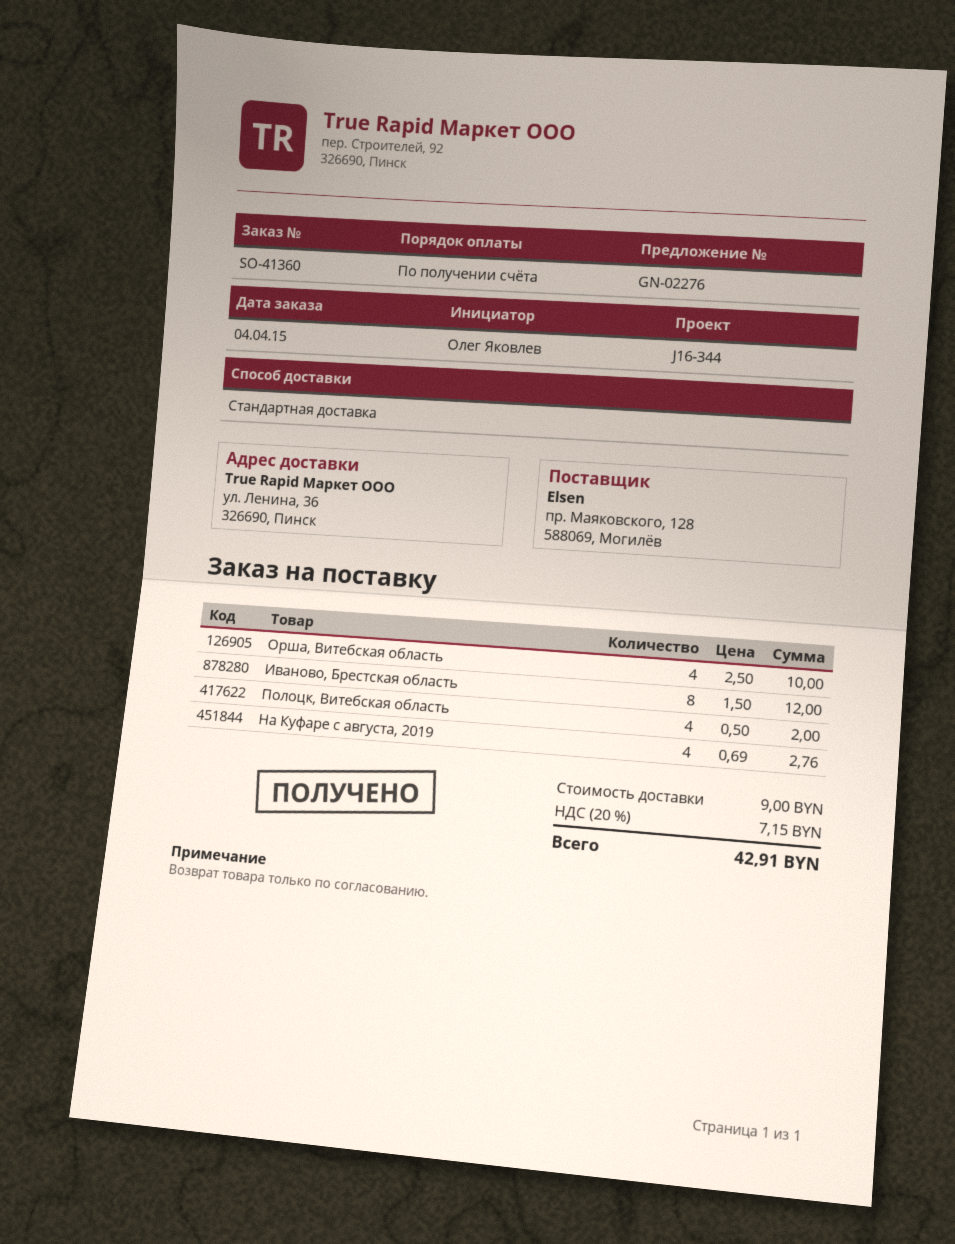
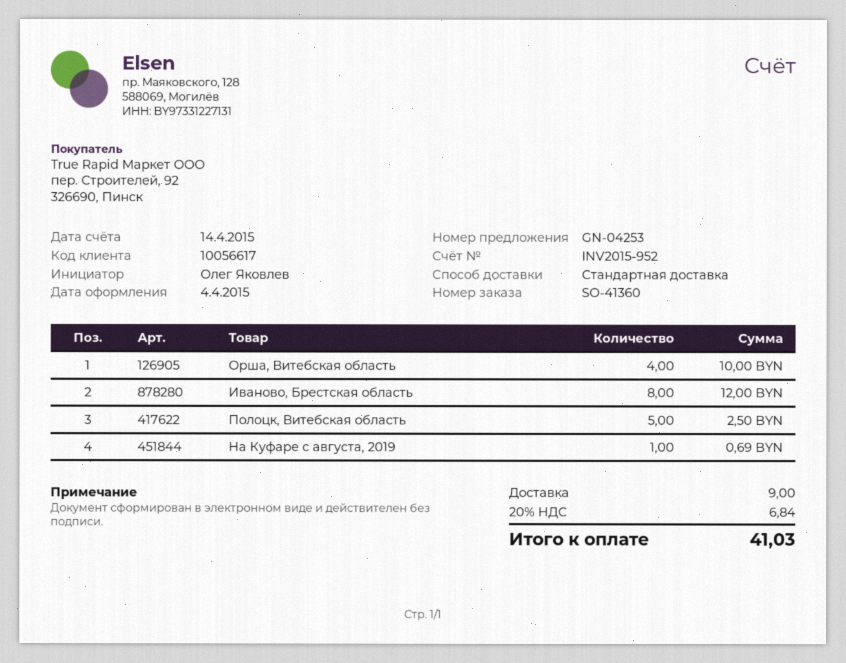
quote number: GN-02276 -> GN-04253
Полоцк, Витебская область: 4 for 2.00 -> 5 for 2.50
На Куфаре с августа, 2019: 4 for 2.76 -> 1 for 0.69
tax: 20% = 7.15 -> 20% = 6.84
total: 42.91 -> 41.03

